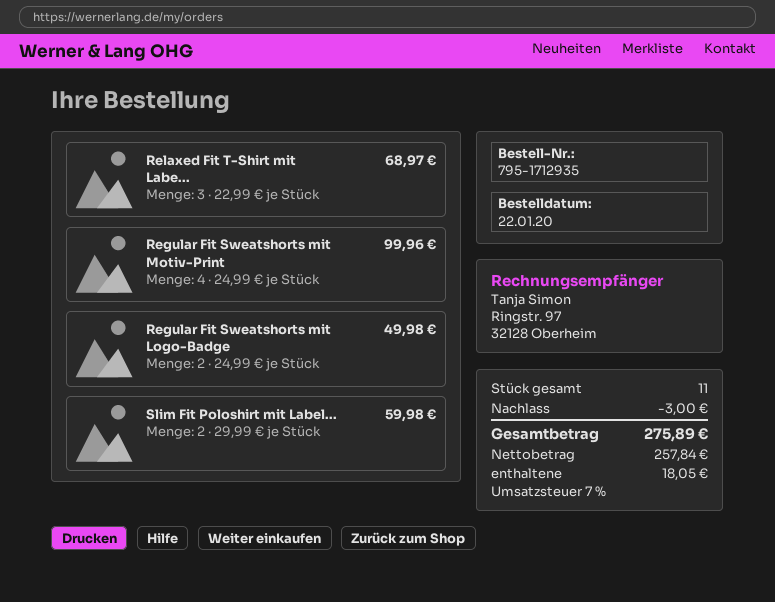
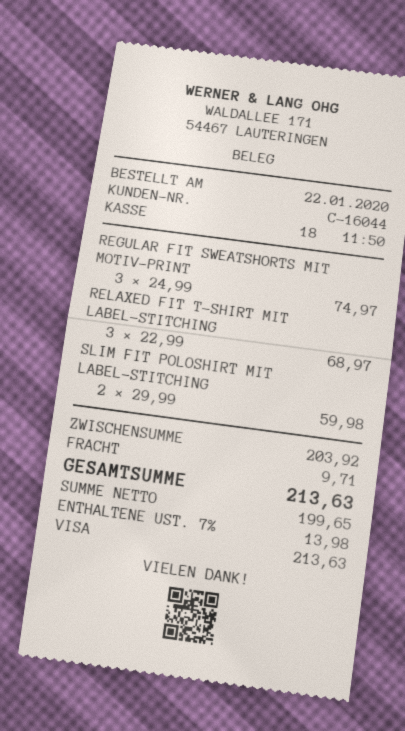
Regular Fit Sweatshorts mit Motiv-Print: 4 x 24.99 = 99.96 -> 3 x 24.99 = 74.97
Regular Fit Sweatshorts mit Logo-Badge: 2 x 24.99 = 49.98 -> none
discount: 3.00 -> none
shipping: none -> 9.71
net: 257.84 -> 199.65
tax: 7% = 18.05 -> 7% = 13.98
total: 275.89 -> 213.63

